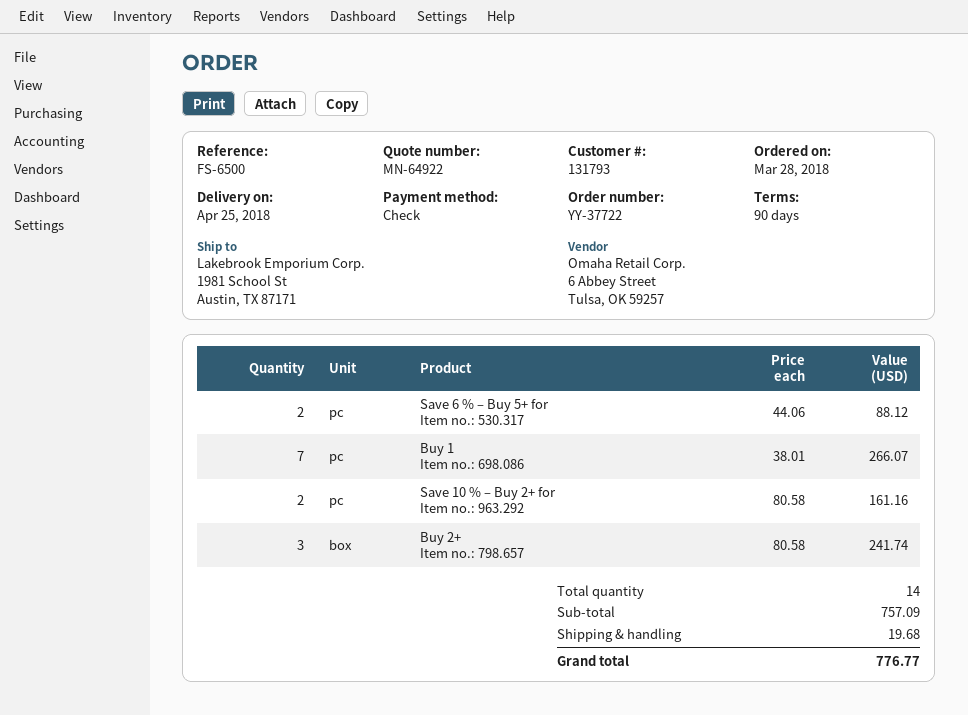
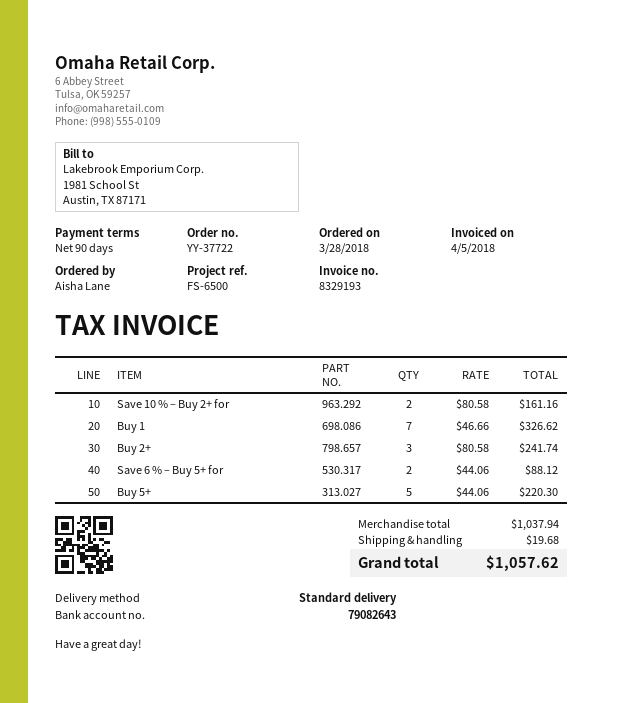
Buy 1: 7 x 38.01 = 266.07 -> 7 x 46.66 = 326.62
Buy 5+: none -> 5 x 44.06 = 220.30
subtotal: 757.09 -> 1037.94
total: 776.77 -> 1057.62

